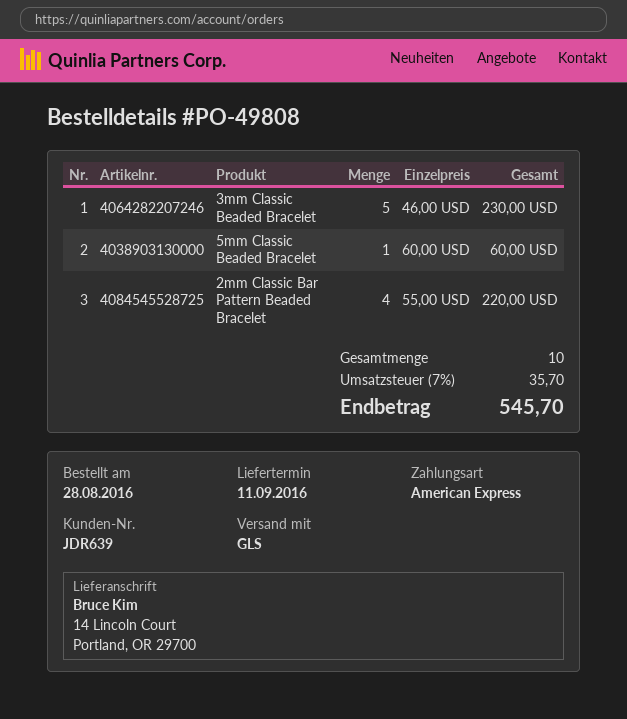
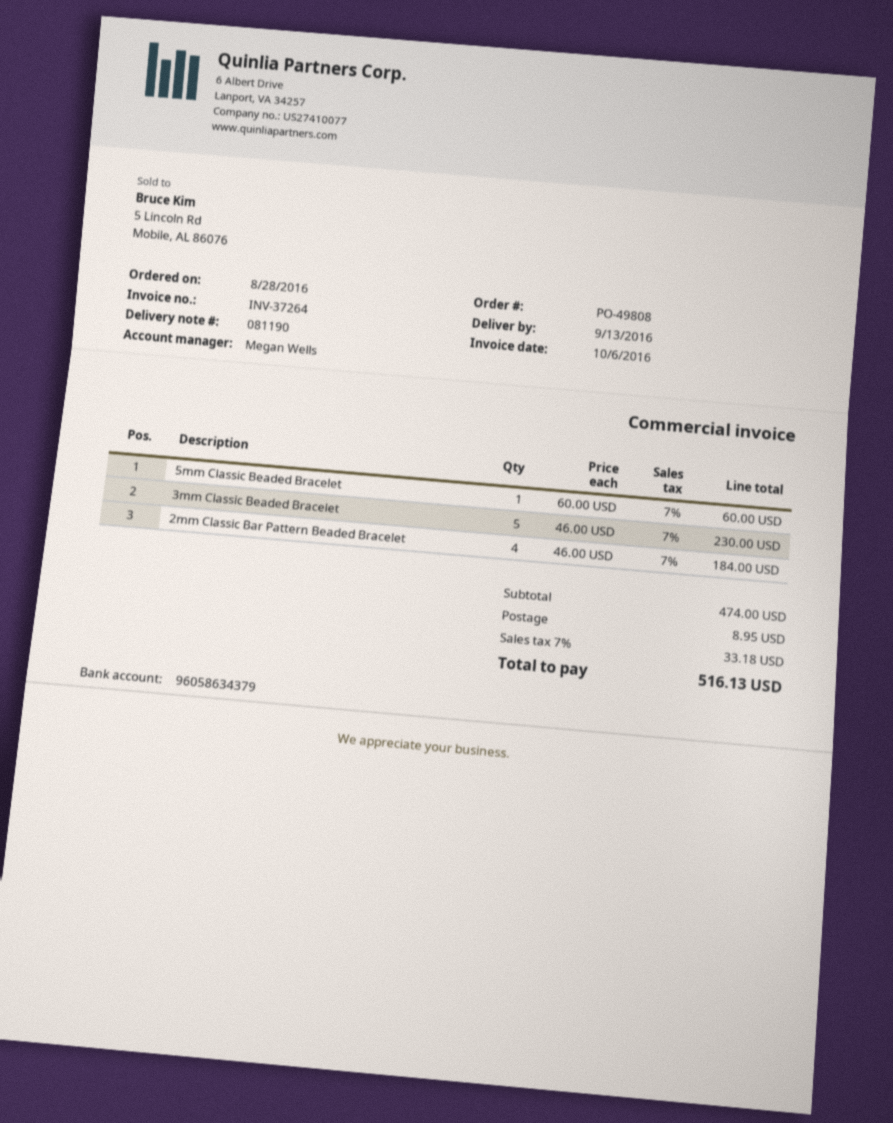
delivery date: 2016-09-11 -> 2016-09-13
2mm Classic Bar Pattern Beaded Bracelet: 4 x 55.00 = 220.00 -> 4 x 46.00 = 184.00
shipping: none -> 8.95
tax: 7% = 35.70 -> 7% = 33.18
total: 545.70 -> 516.13

